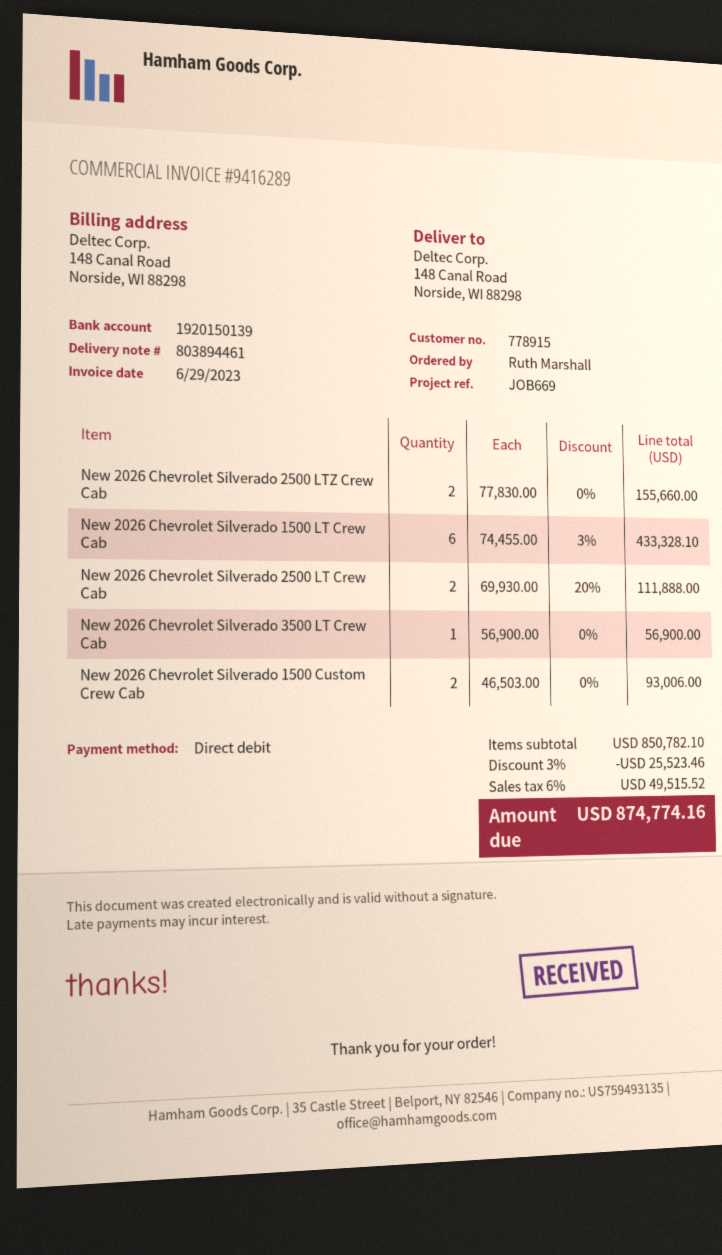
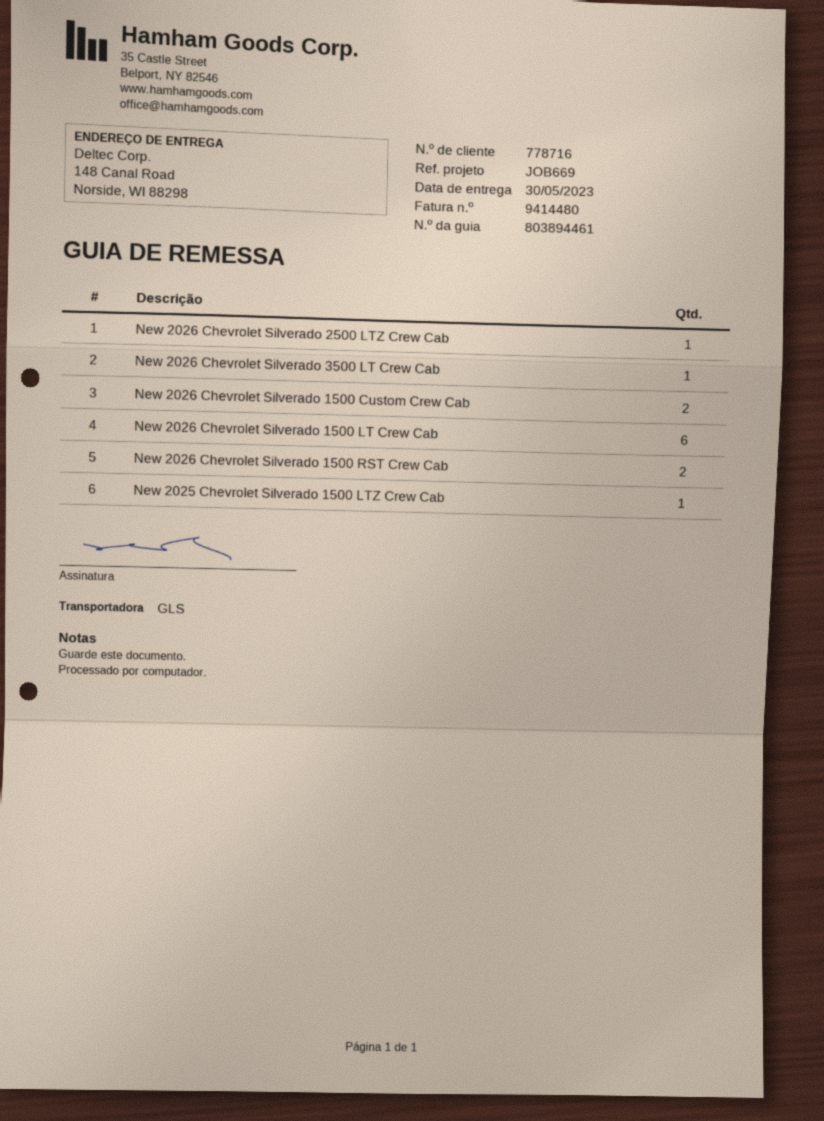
invoice number: 9416289 -> 9414480
customer number: 778915 -> 778716
New 2026 Chevrolet Silverado 2500 LTZ Crew Cab: 2 -> 1
New 2026 Chevrolet Silverado 2500 LT Crew Cab: 2 -> none
New 2026 Chevrolet Silverado 1500 RST Crew Cab: none -> 2
New 2025 Chevrolet Silverado 1500 LTZ Crew Cab: none -> 1

